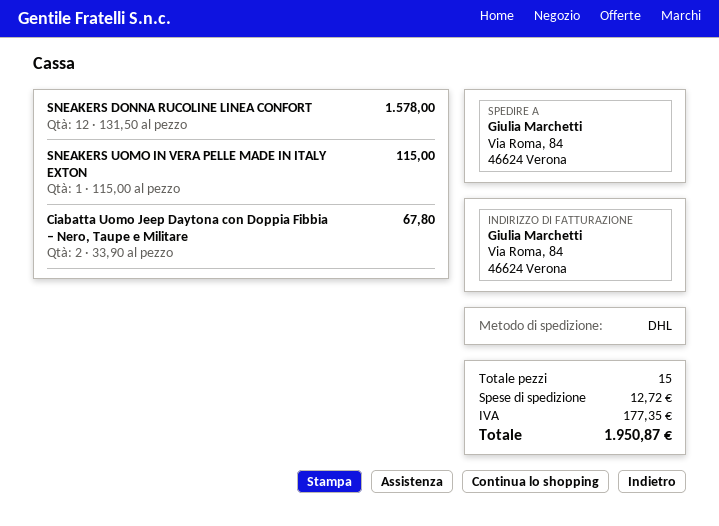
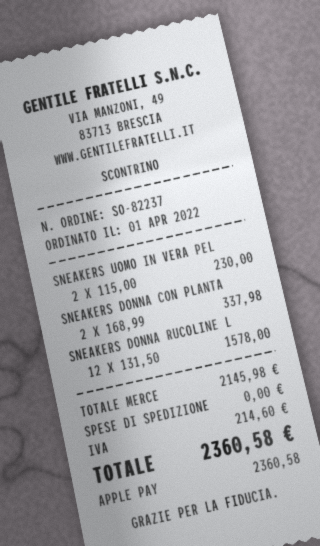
SNEAKERS UOMO IN VERA PELLE MADE IN ITALY EXTON: 1 x 115.00 = 115.00 -> 2 x 115.00 = 230.00
Ciabatta Uomo Jeep Daytona con Doppia Fibbia – Nero, Taupe e Militare: 2 x 33.90 = 67.80 -> none
SNEAKERS DONNA CON PLANTA: none -> 2 x 168.99 = 337.98
shipping: 12.72 -> 0.00
tax: 177.35 -> 214.60
total: 1950.87 -> 2360.58

